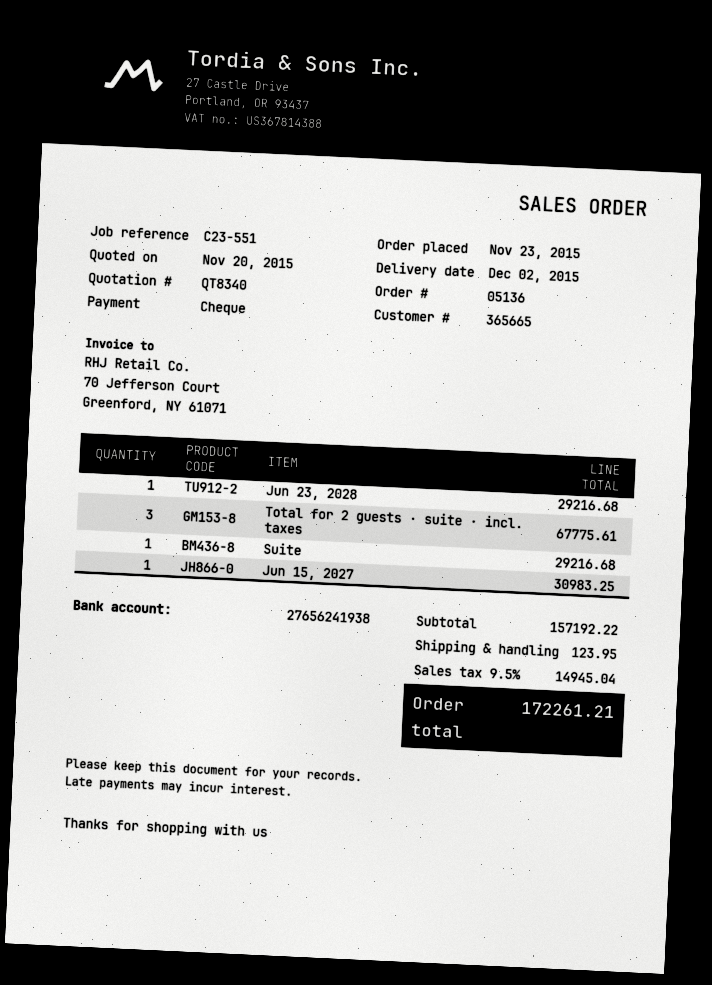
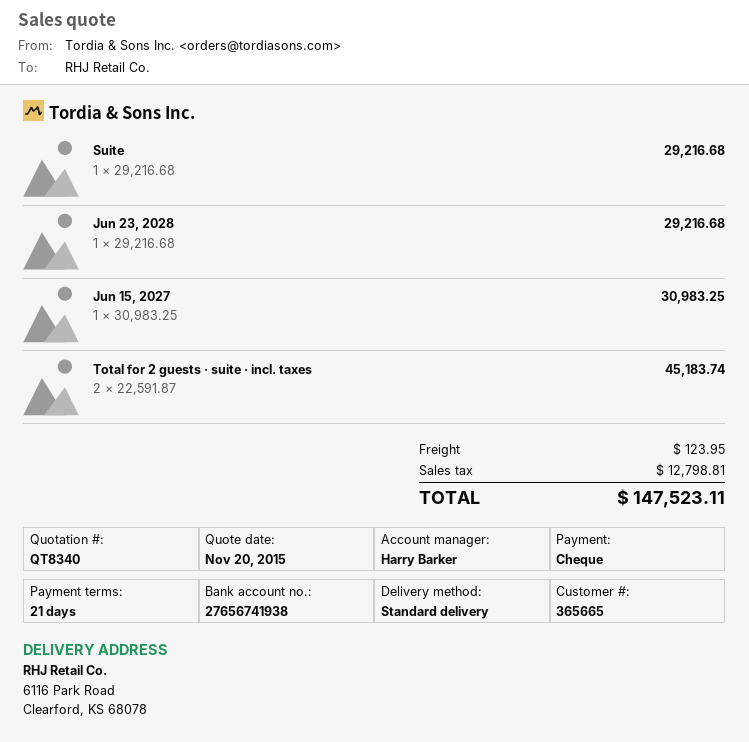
bank account: 27656241938 -> 27656741938
Total for 2 guests · suite · incl. taxes: 3 for 67775.61 -> 2 for 45183.74
tax: 14945.04 -> 12798.81
total: 172261.21 -> 147523.11

